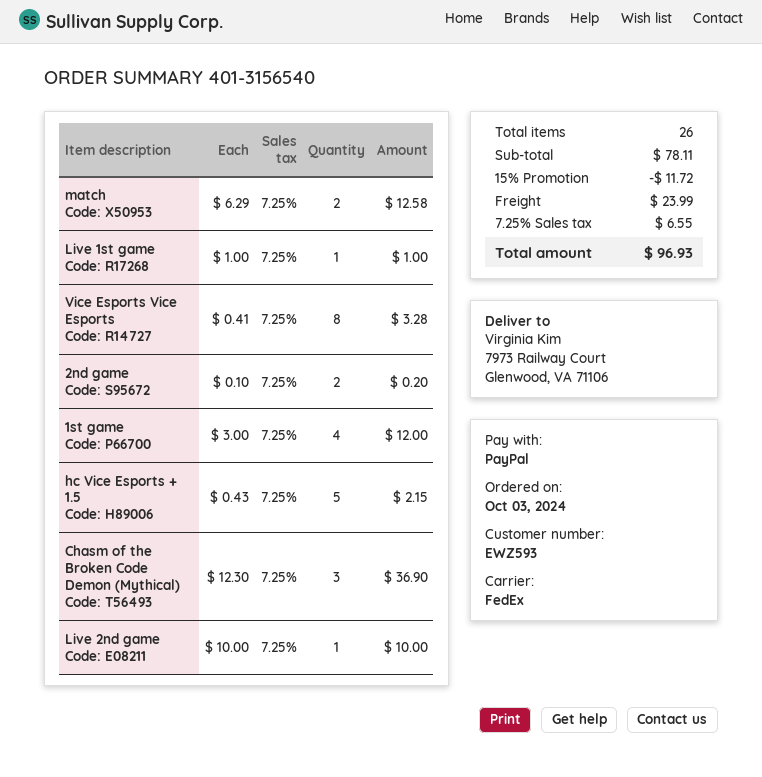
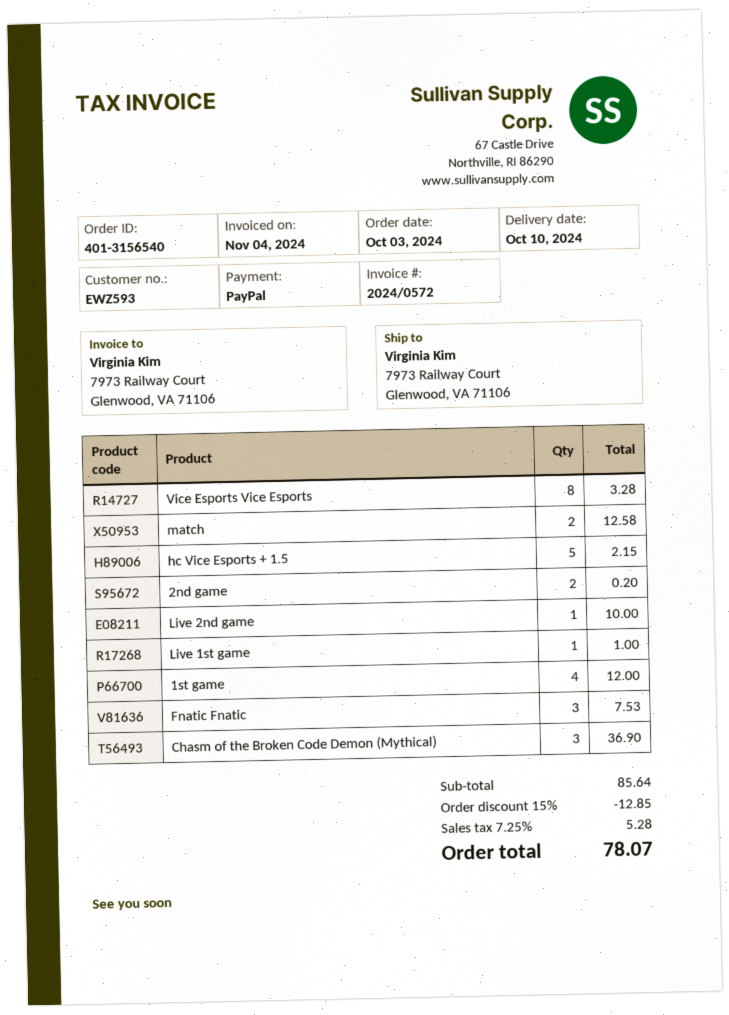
Fnatic Fnatic: none -> 3 for 7.53
subtotal: 78.11 -> 85.64
discount: 15% = 11.72 -> 15% = 12.85
shipping: 23.99 -> none
tax: 7.25% = 6.55 -> 7.25% = 5.28
total: 96.93 -> 78.07

